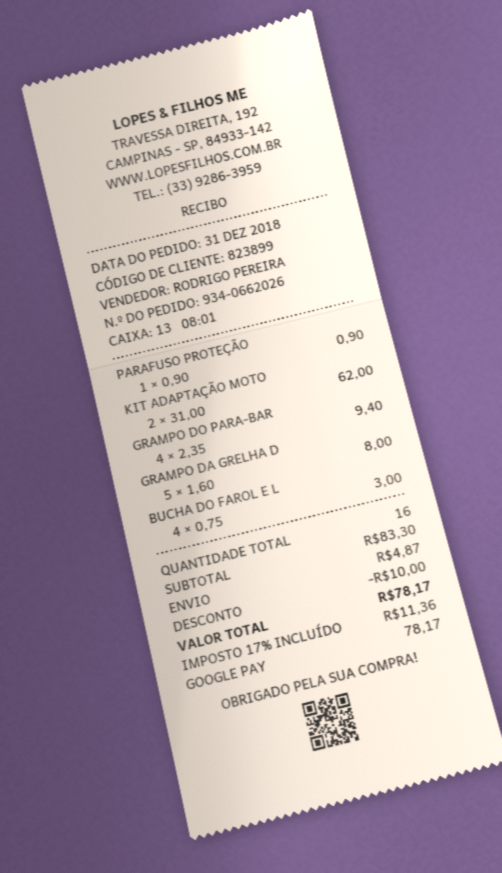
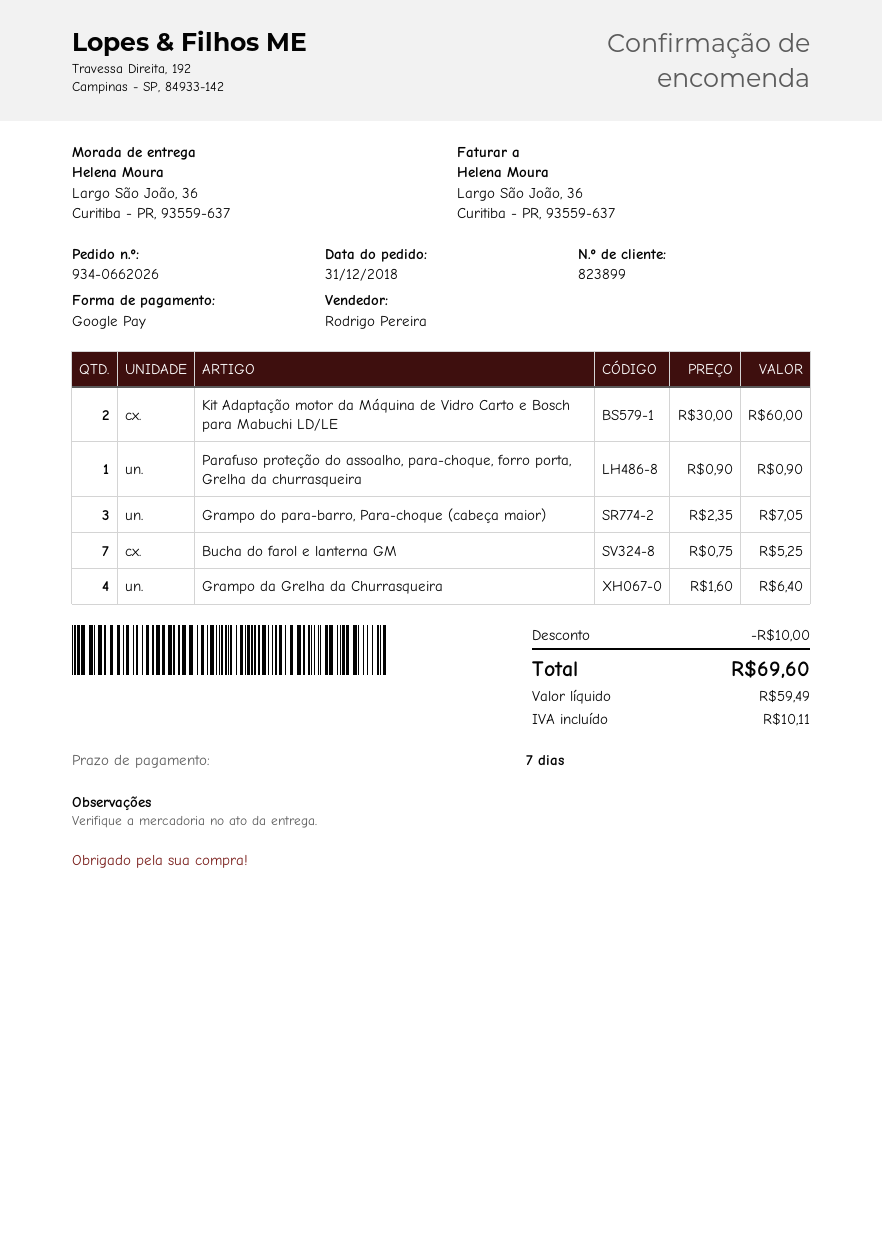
KIT ADAPTAÇÃO MOTO: 2 x 31.00 = 62.00 -> 2 x 30.00 = 60.00
GRAMPO DO PARA-BAR: 4 x 2.35 = 9.40 -> 3 x 2.35 = 7.05
GRAMPO DA GRELHA D: 5 x 1.60 = 8.00 -> 4 x 1.60 = 6.40
BUCHA DO FAROL E L: 4 x 0.75 = 3.00 -> 7 x 0.75 = 5.25
shipping: 4.87 -> none
tax: 11.36 -> 10.11
total: 78.17 -> 69.60

